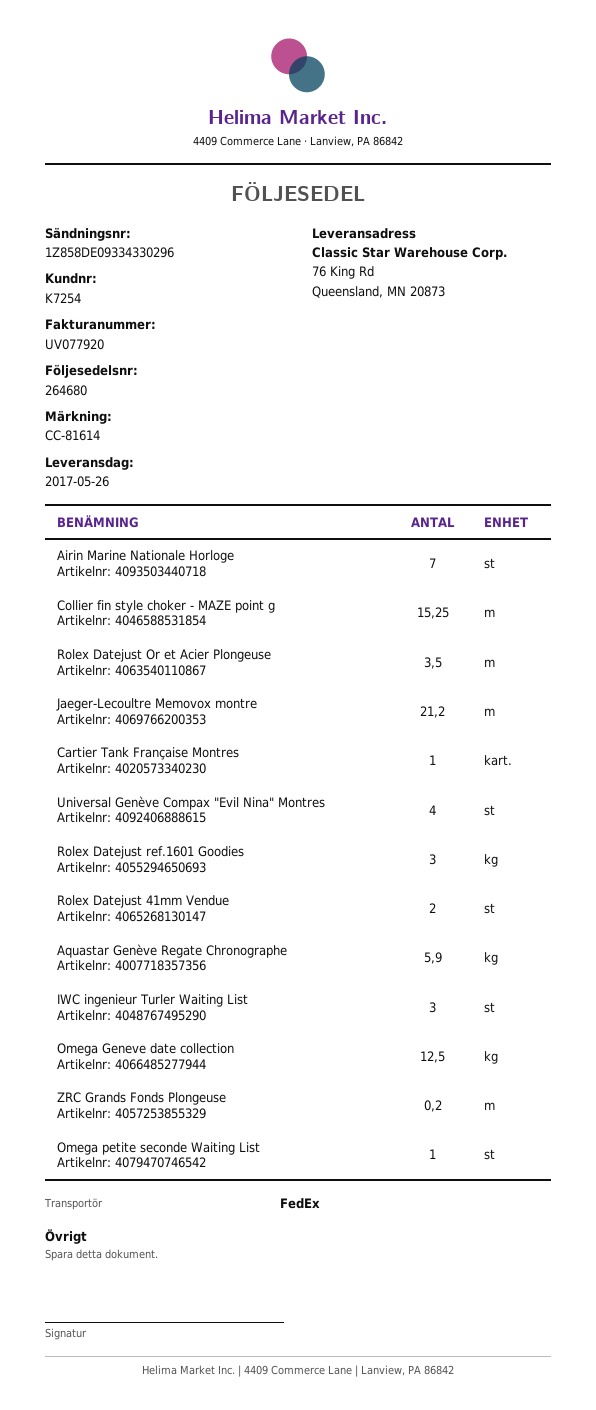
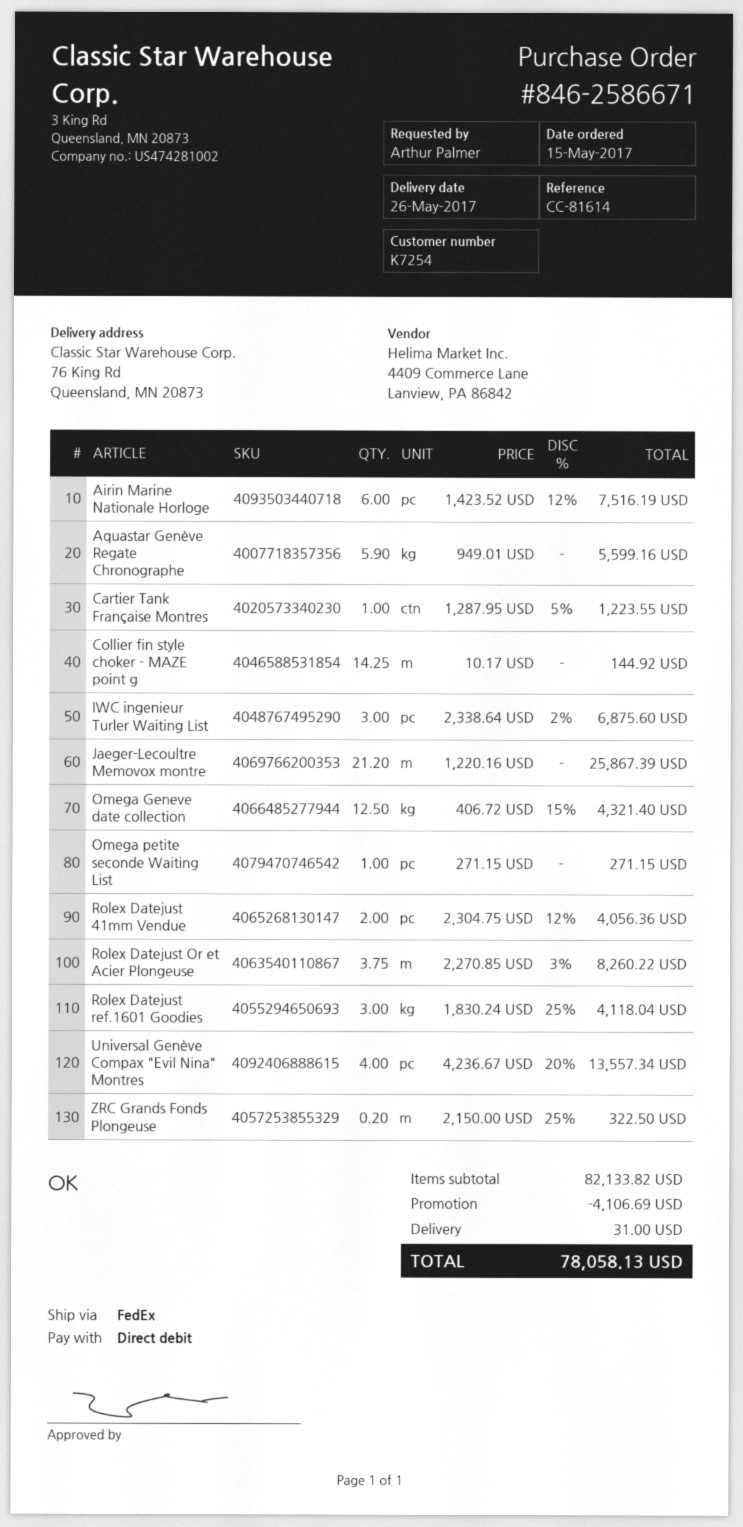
Airin Marine Nationale Horloge: 7 -> 6
Collier fin style choker - MAZE point g: 15.25 -> 14.25
Rolex Datejust Or et Acier Plongeuse: 3.5 -> 3.75

